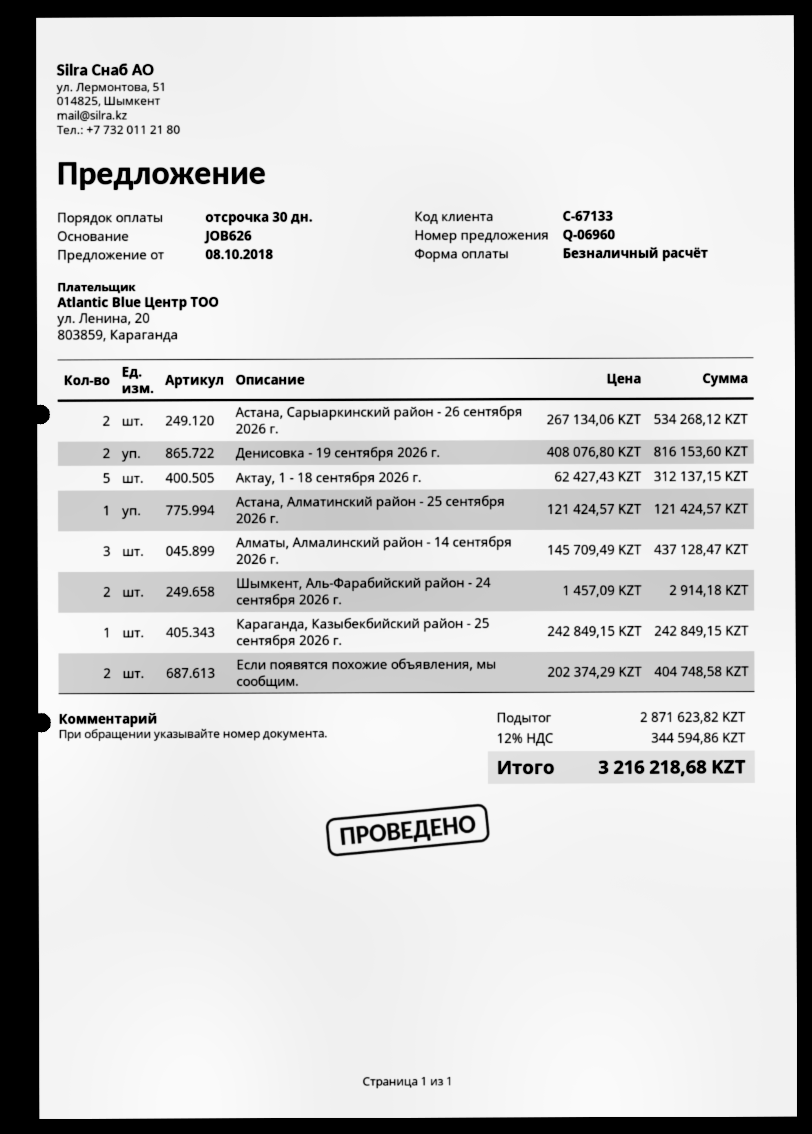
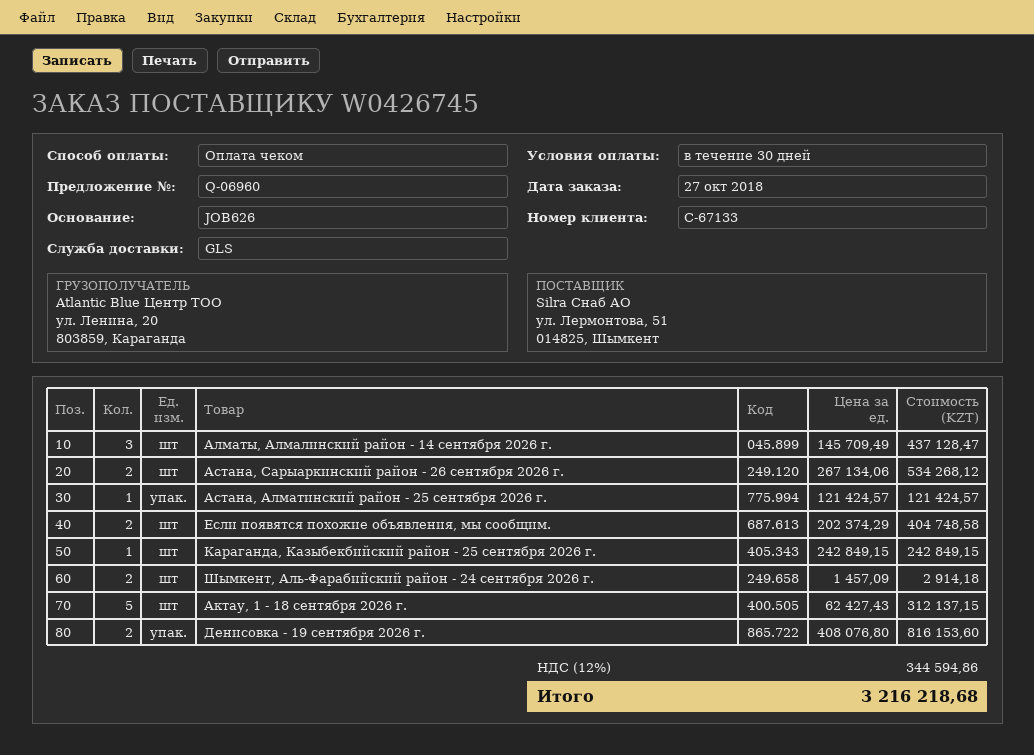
payment method: bank transfer -> cheque

